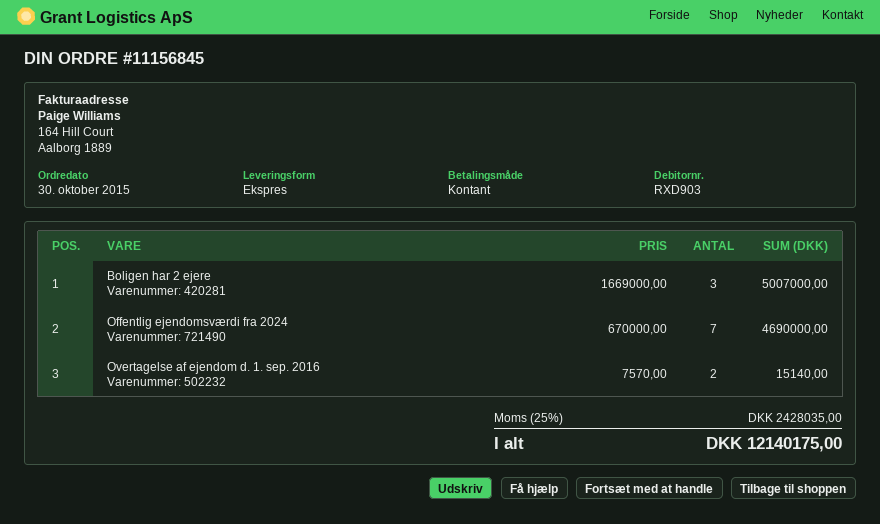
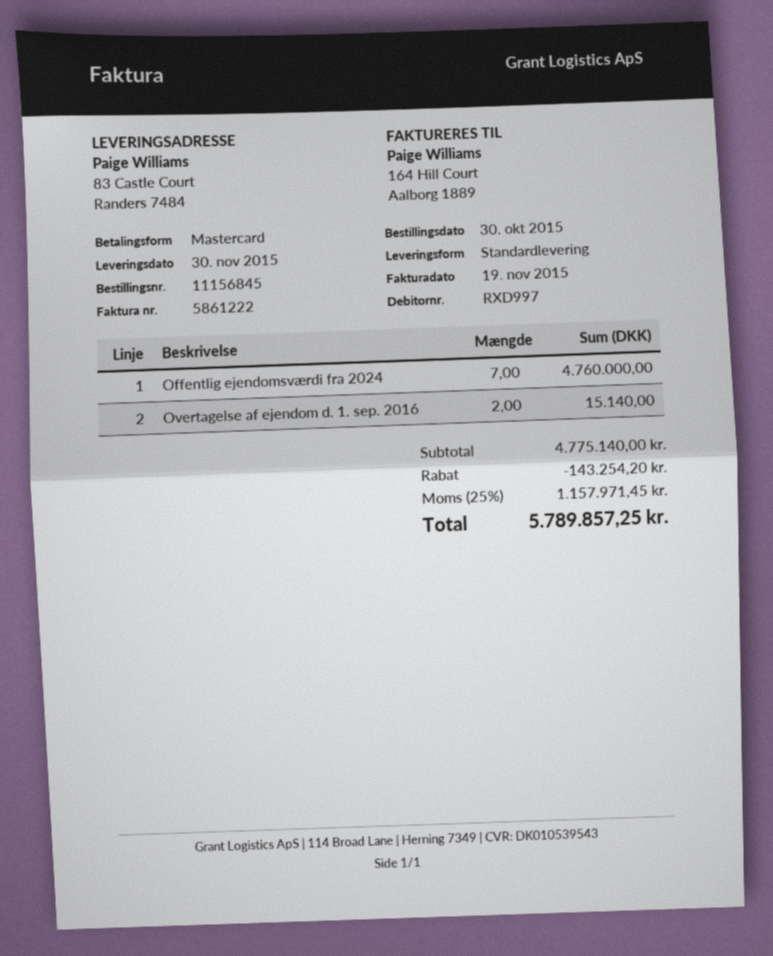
customer number: RXD903 -> RXD997
payment method: cash -> Mastercard
shipping method: express -> standard
Boligen har 2 ejere: 3 for 5007000.00 -> none
Offentlig ejendomsværdi fra 2024: 7 for 4690000.00 -> 7 for 4760000.00
discount: none -> 143254.20
tax: 25% = 2428035.00 -> 25% = 1157971.45
total: 12140175.00 -> 5789857.25

